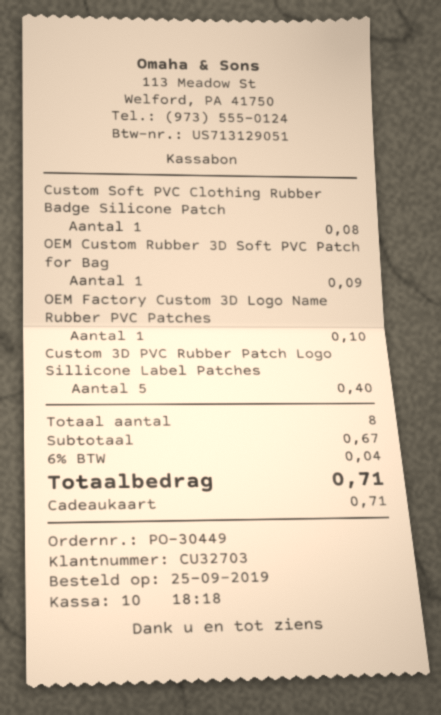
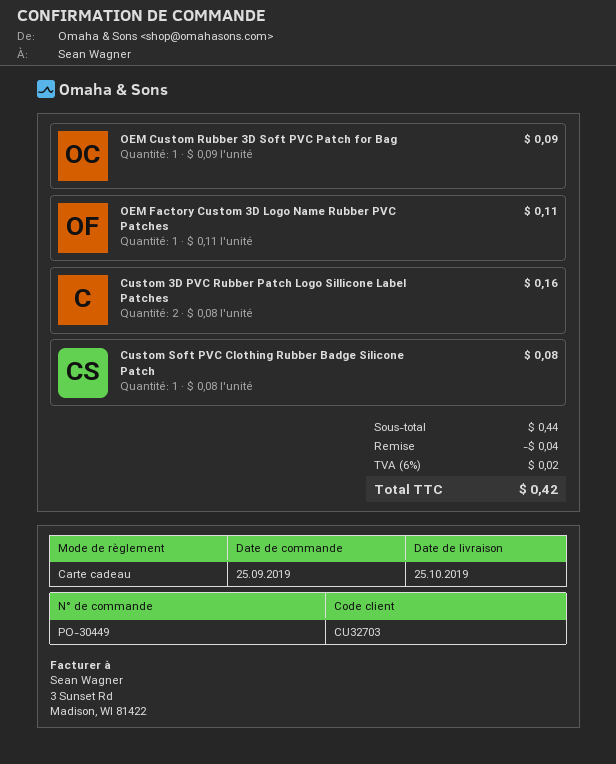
OEM Factory Custom 3D Logo Name Rubber PVC Patches: 1 for 0.10 -> 1 for 0.11
Custom 3D PVC Rubber Patch Logo Sillicone Label Patches: 5 for 0.40 -> 2 for 0.16
subtotal: 0.67 -> 0.44
discount: none -> 0.04
tax: 6% = 0.04 -> 6% = 0.02
total: 0.71 -> 0.42

